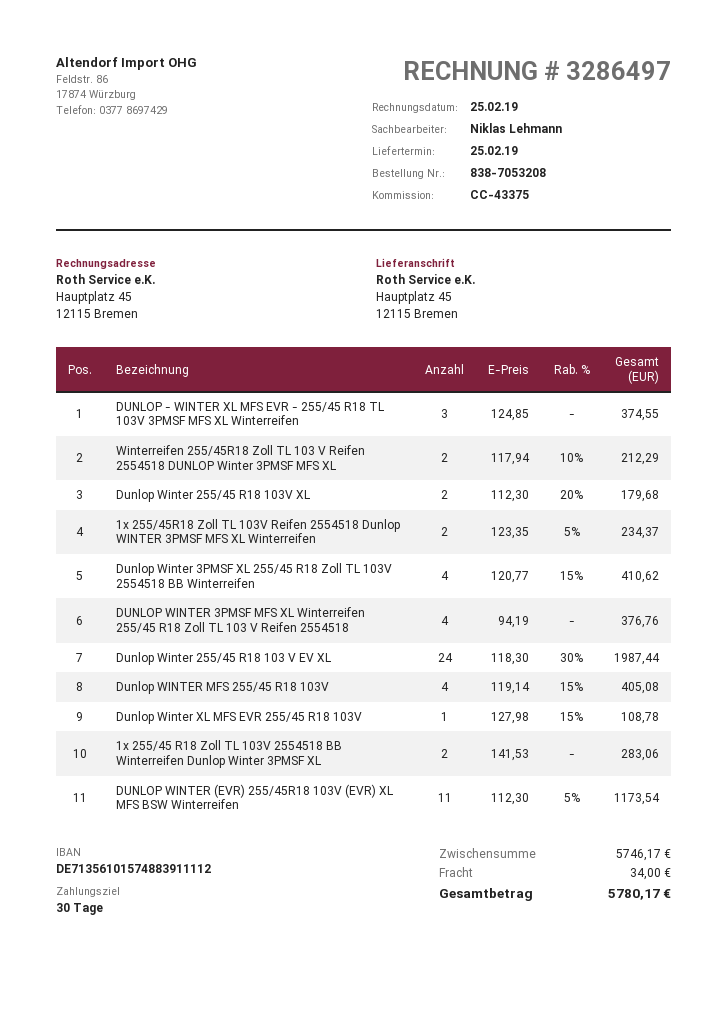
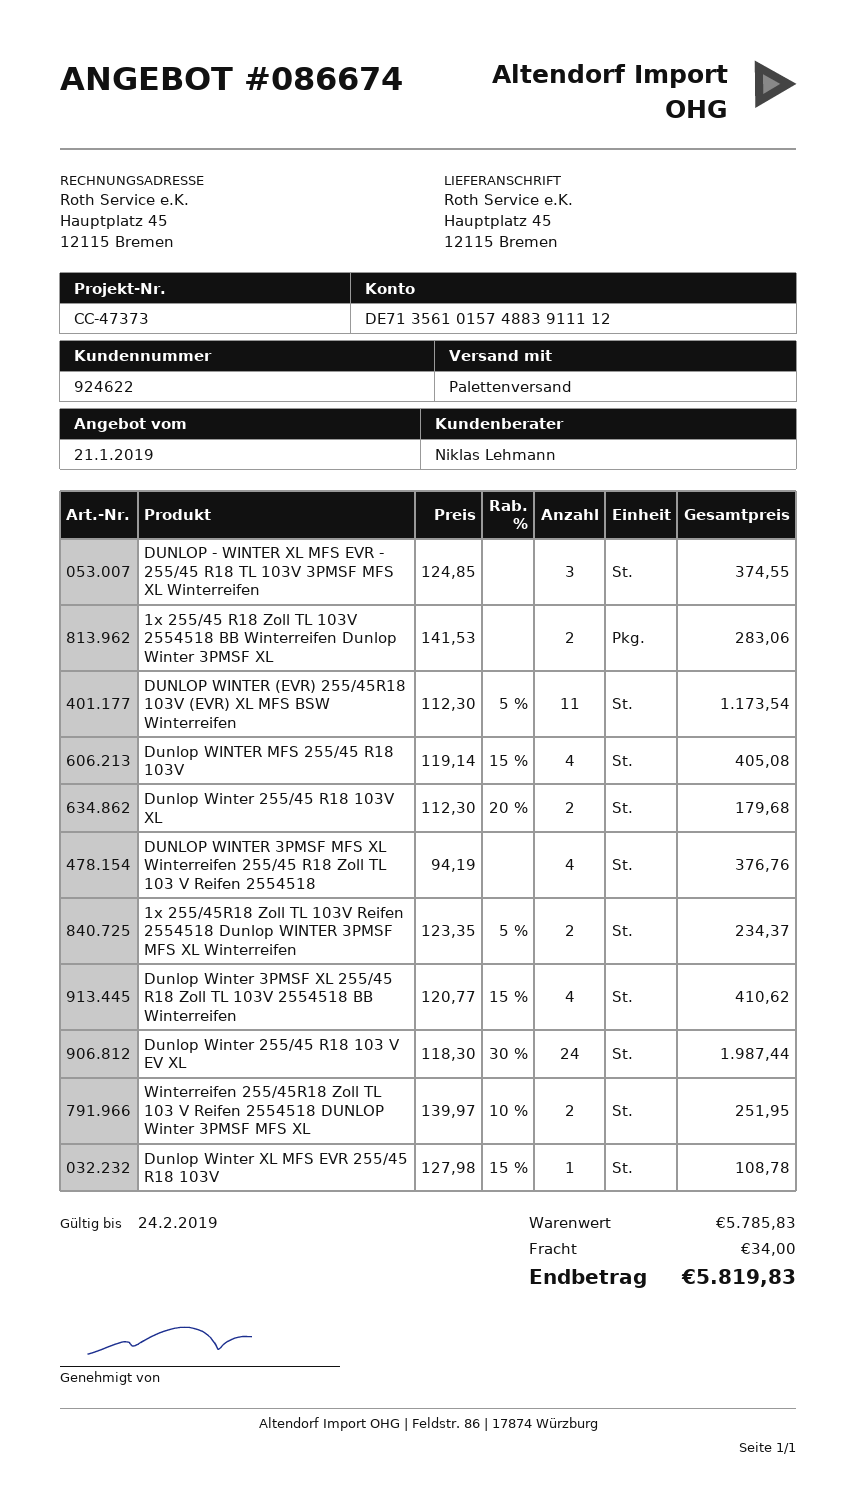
reference: CC-43375 -> CC-47373
Winterreifen 255/45R18 Zoll TL 103 V Reifen 2554518 DUNLOP Winter 3PMSF MFS XL: 2 x 117.94 - 10% = 212.29 -> 2 x 139.97 - 10% = 251.95
subtotal: 5746.17 -> 5785.83
total: 5780.17 -> 5819.83

